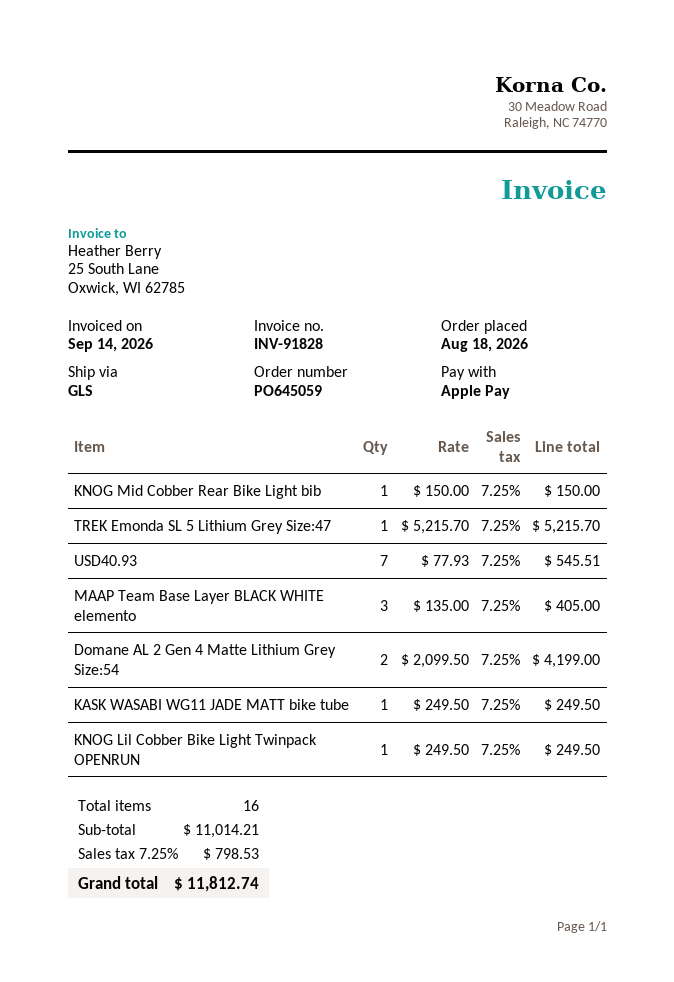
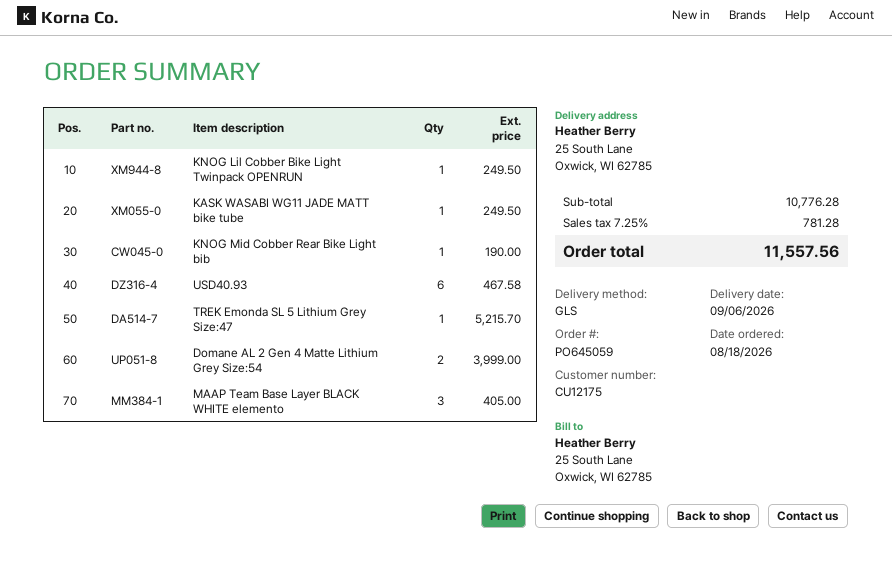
KNOG Mid Cobber Rear Bike Light bib: 1 for 150.00 -> 1 for 190.00
USD40.93: 7 for 545.51 -> 6 for 467.58
Domane AL 2 Gen 4 Matte Lithium Grey Size:54: 2 for 4199.00 -> 2 for 3999.00
subtotal: 11014.21 -> 10776.28
tax: 7.25% = 798.53 -> 7.25% = 781.28
total: 11812.74 -> 11557.56

